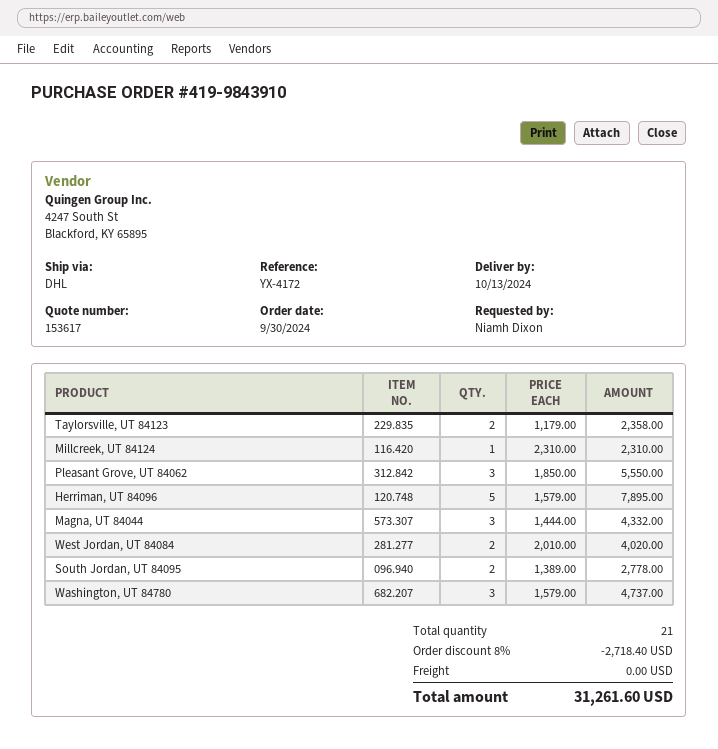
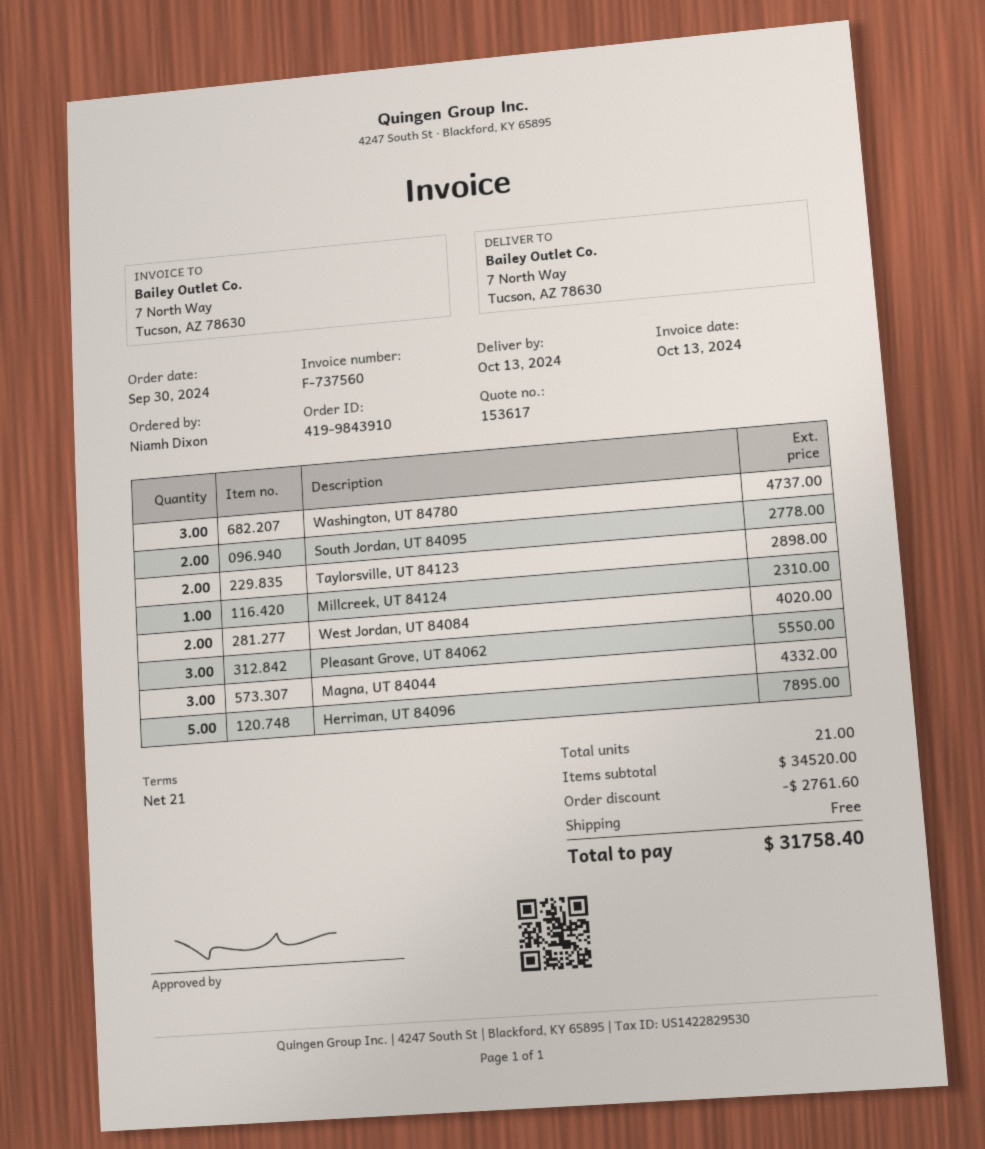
Taylorsville, UT 84123: 2 for 2358.00 -> 2 for 2898.00
discount: 2718.40 -> 2761.60
total: 31261.60 -> 31758.40

